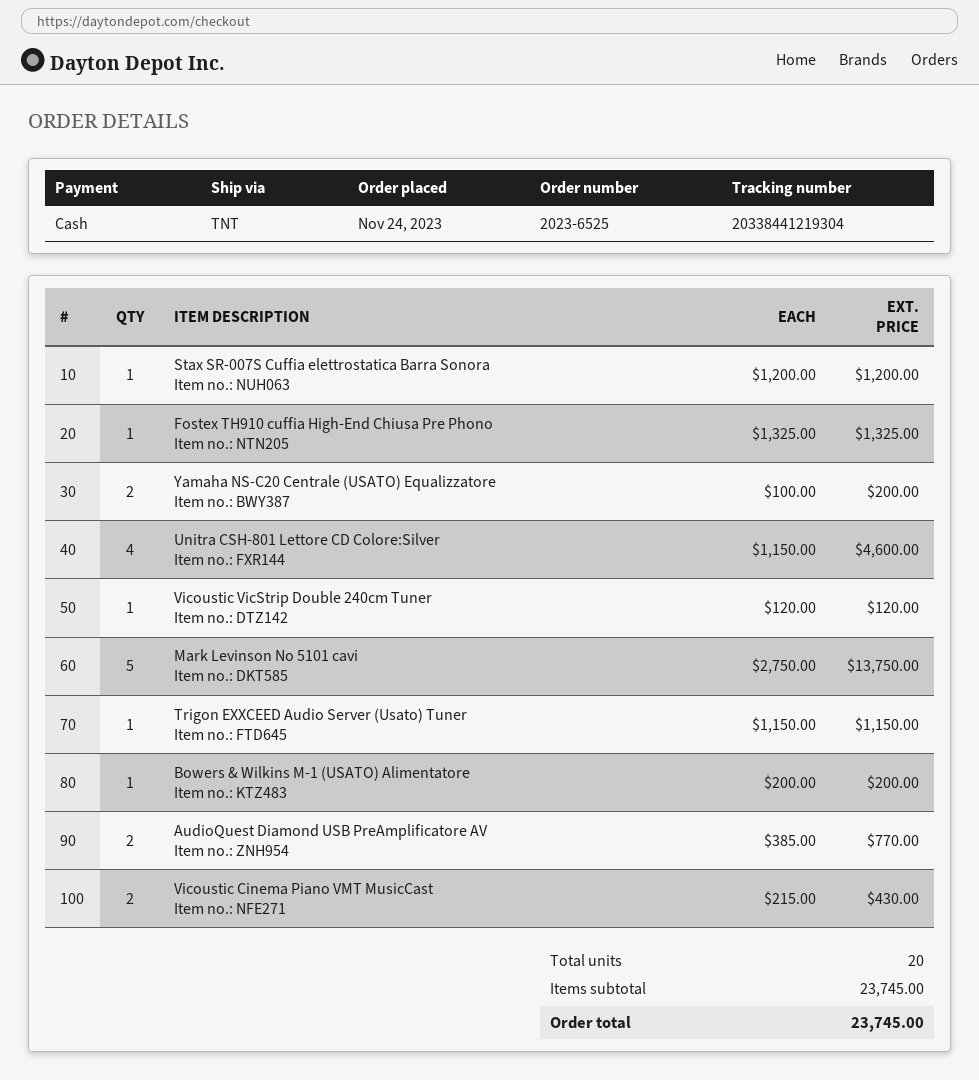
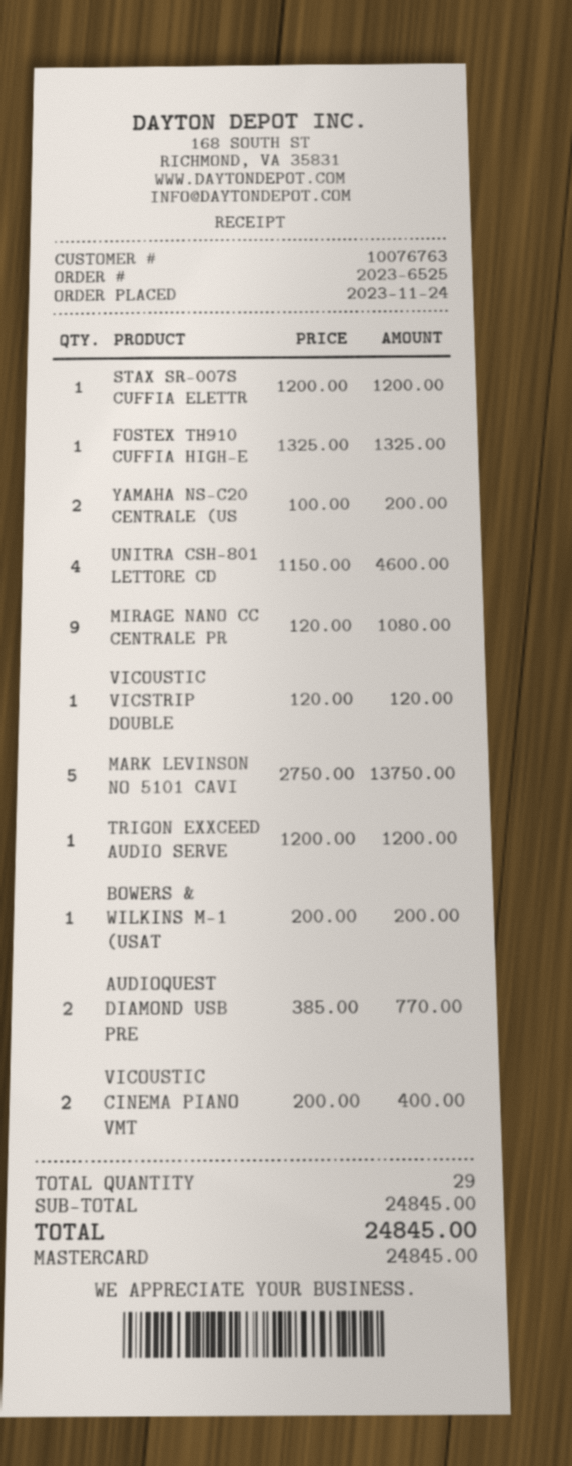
payment method: cash -> Mastercard
Trigon EXXCEED Audio Server (Usato) Tuner: 1 x 1150.00 = 1150.00 -> 1 x 1200.00 = 1200.00
Vicoustic Cinema Piano VMT MusicCast: 2 x 215.00 = 430.00 -> 2 x 200.00 = 400.00
MIRAGE NANO CC CENTRALE PR: none -> 9 x 120.00 = 1080.00
total quantity: 20 -> 29
subtotal: 23745.00 -> 24845.00
total: 23745.00 -> 24845.00

